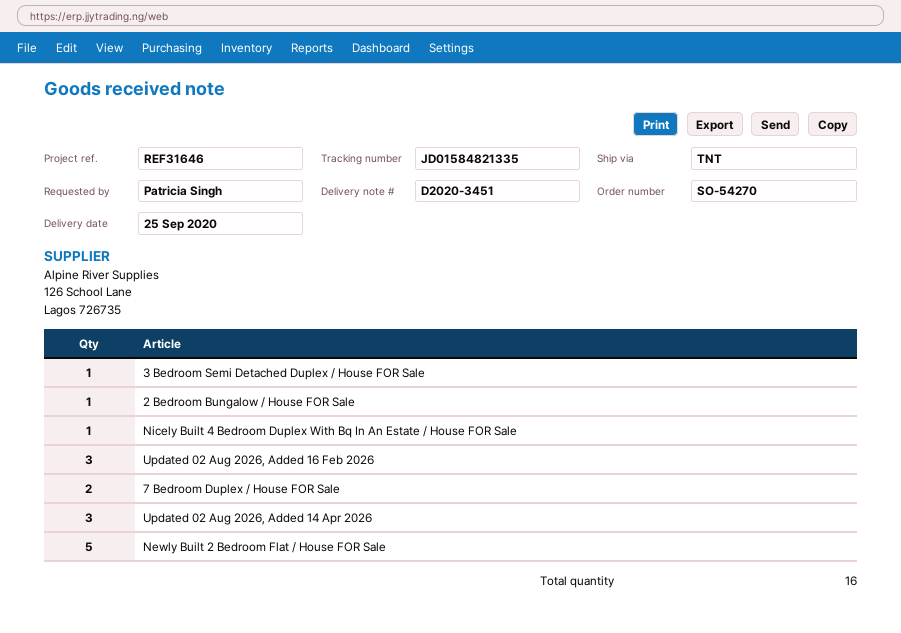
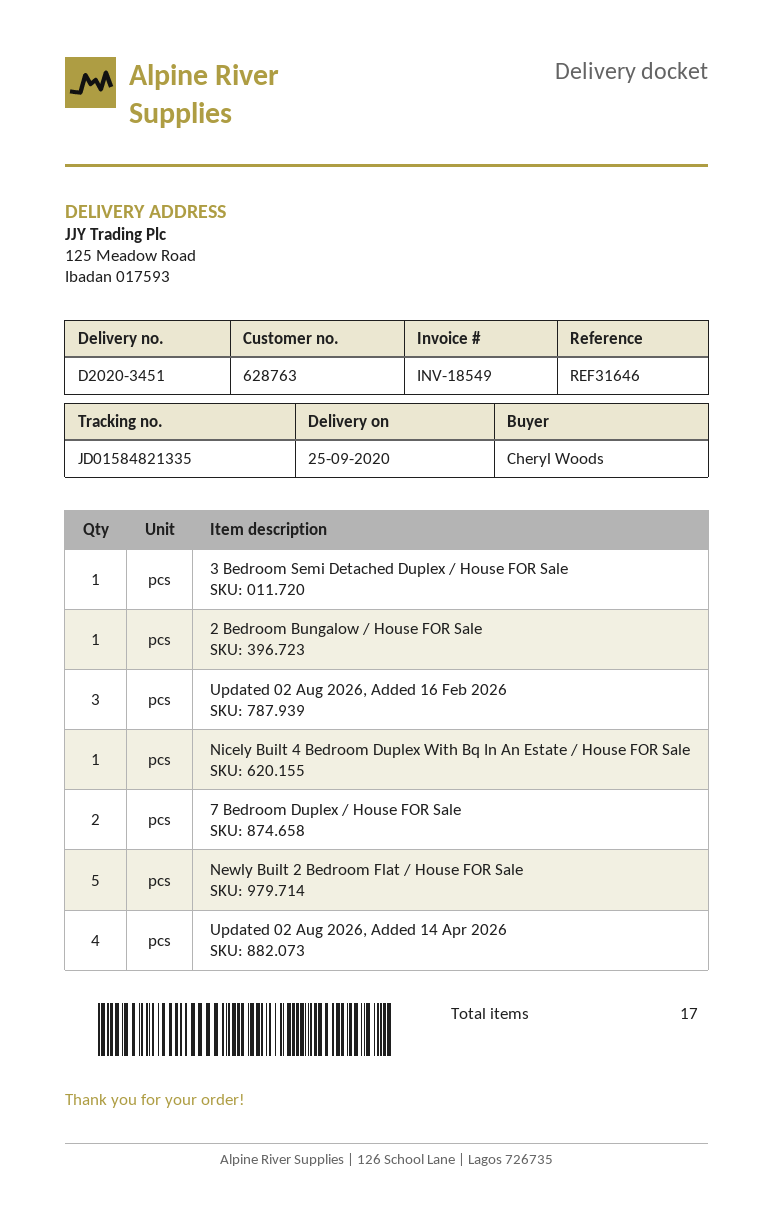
ordered by: Patricia Singh -> Cheryl Woods
Updated 02 Aug 2026, Added 14 Apr 2026: 3 -> 4
total quantity: 16 -> 17

